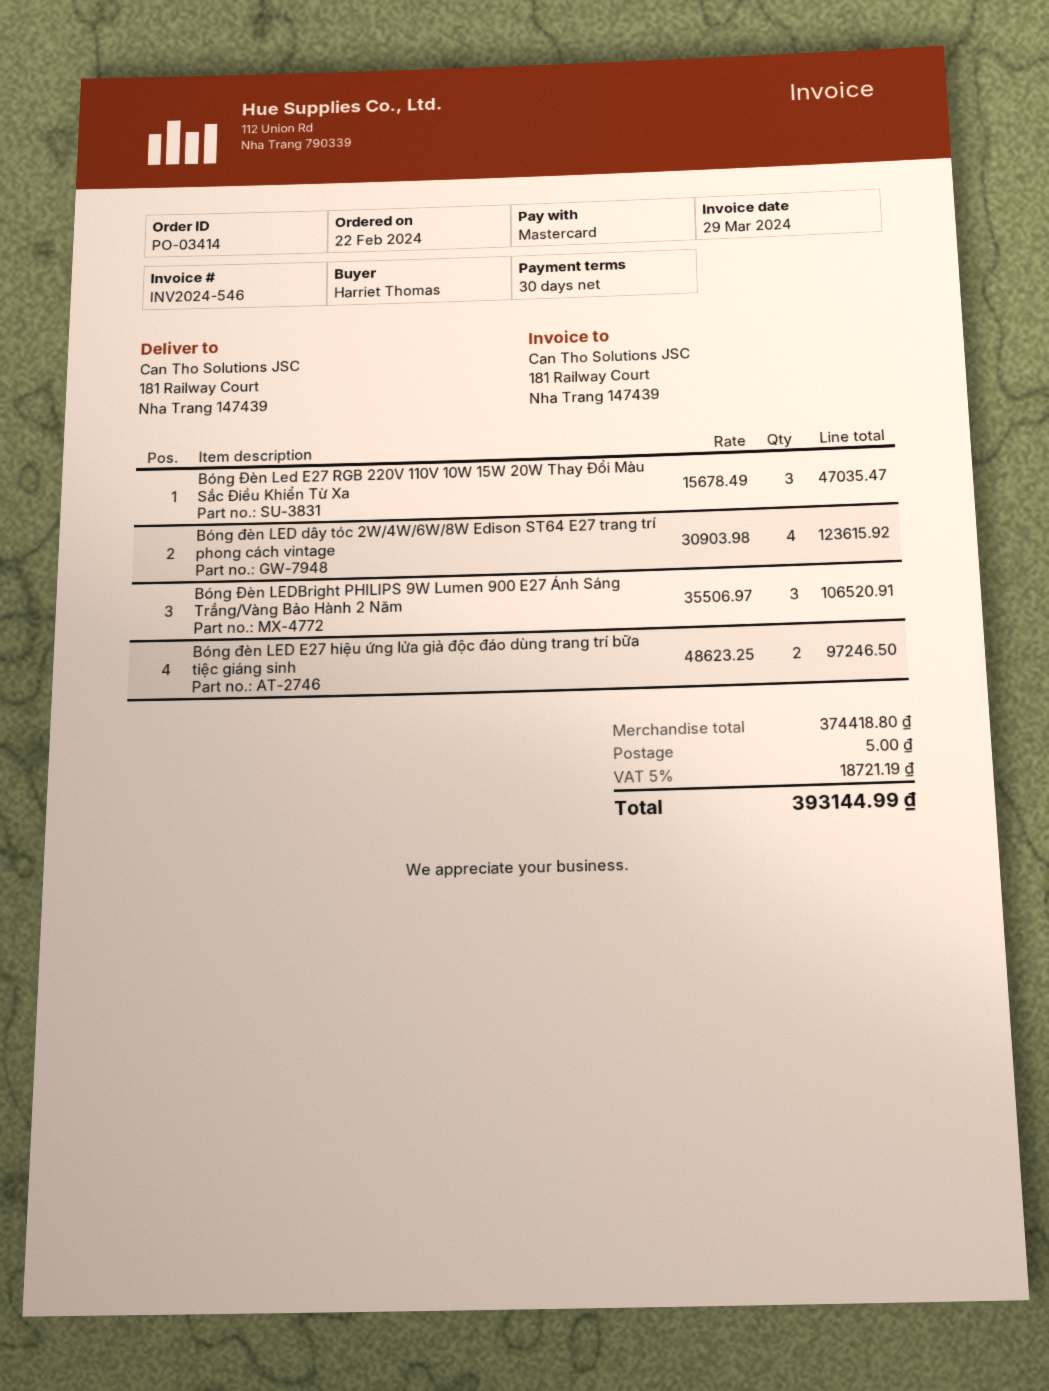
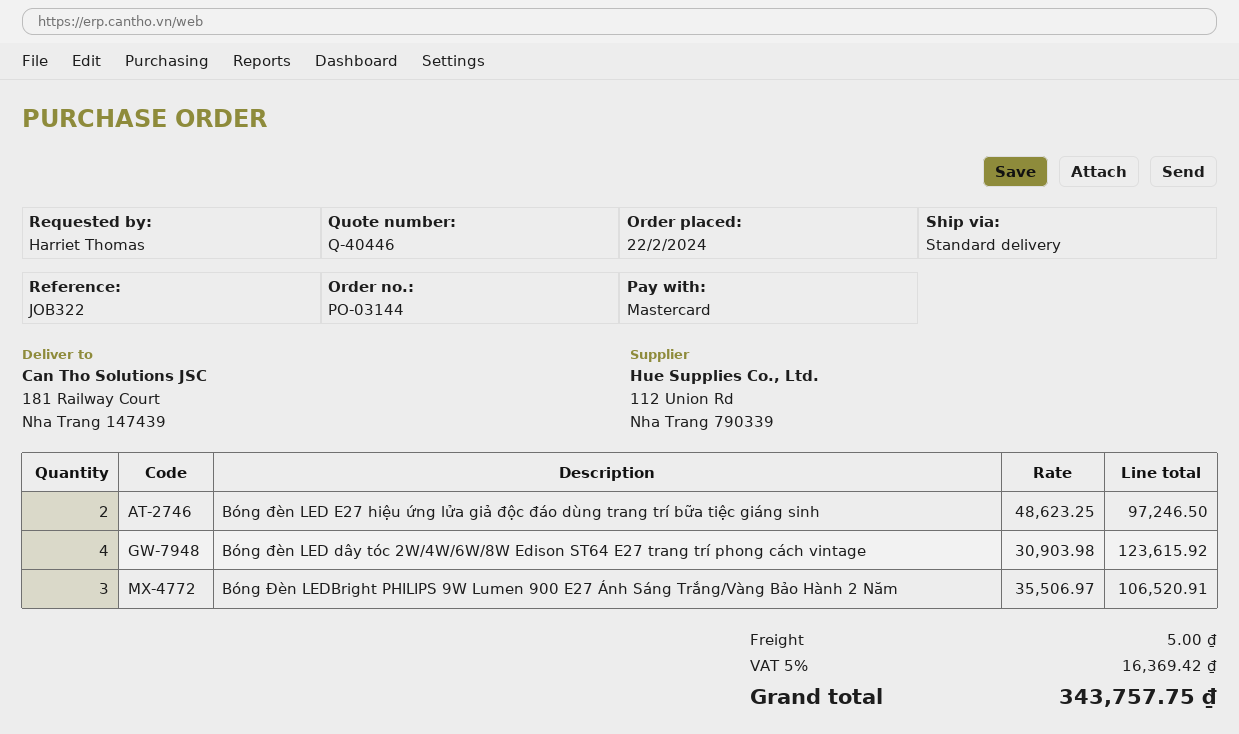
order number: PO-03414 -> PO-03144
Bóng Đèn Led E27 RGB 220V 110V 10W 15W 20W Thay Đổi Màu Sắc Điều Khiển Từ Xa: 3 x 15678.49 = 47035.47 -> none
tax: 5% = 18721.19 -> 5% = 16369.42
total: 393144.99 -> 343757.75

